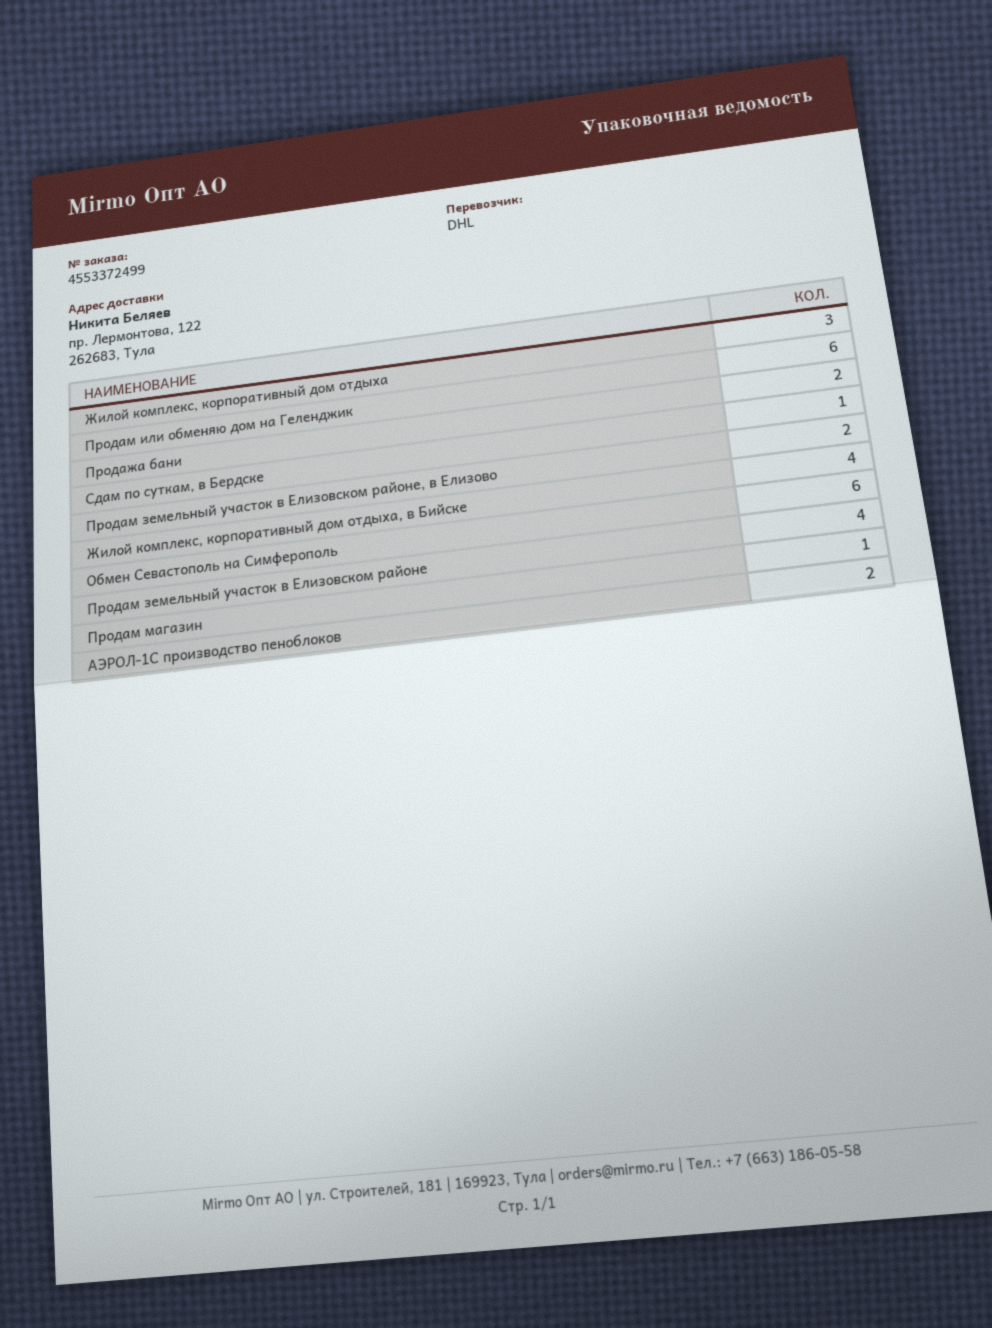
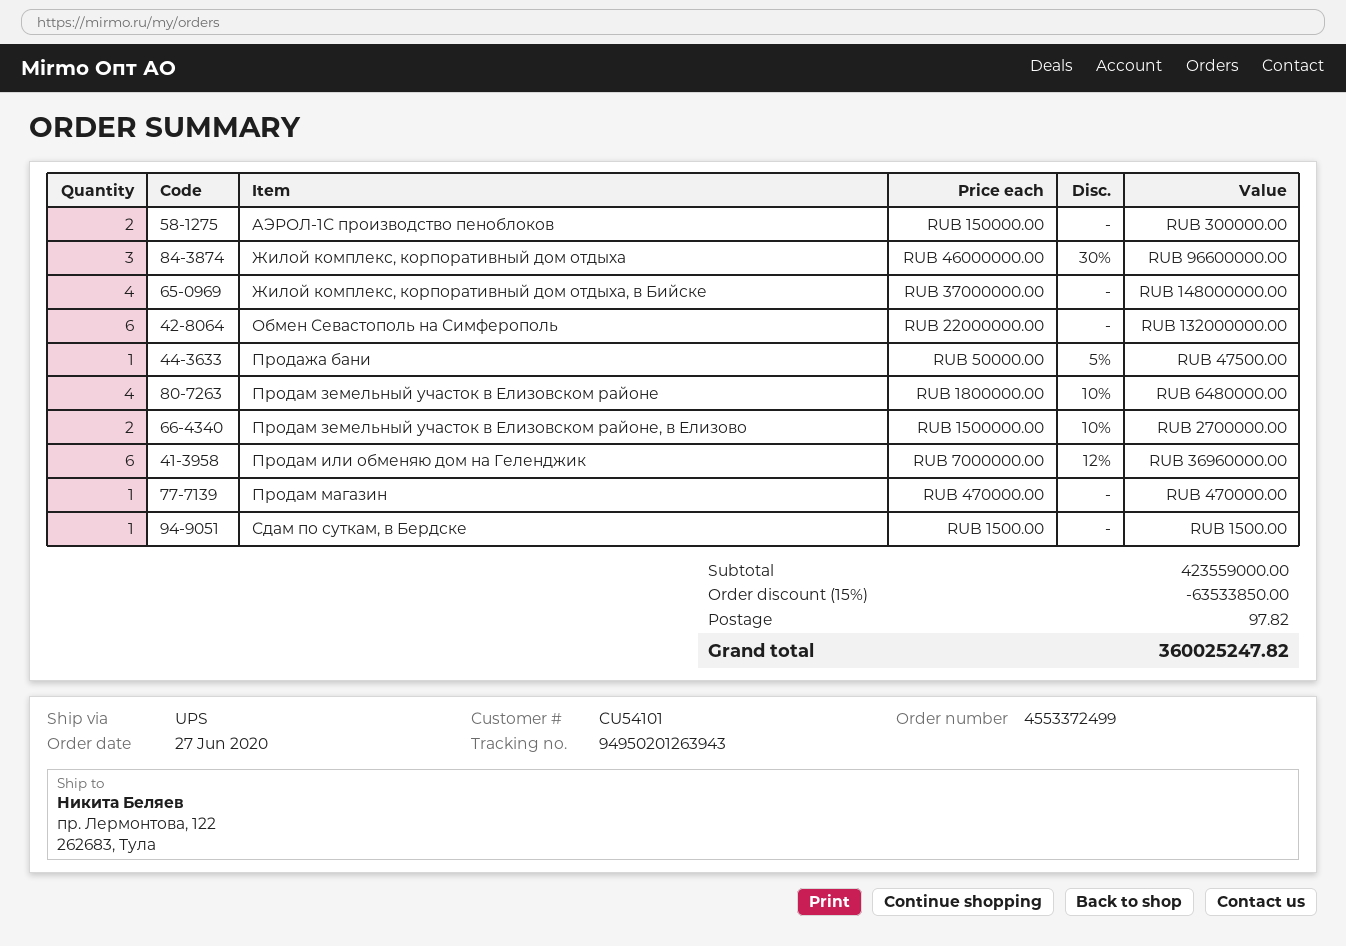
shipping method: DHL -> UPS
Продажа бани: 2 -> 1

